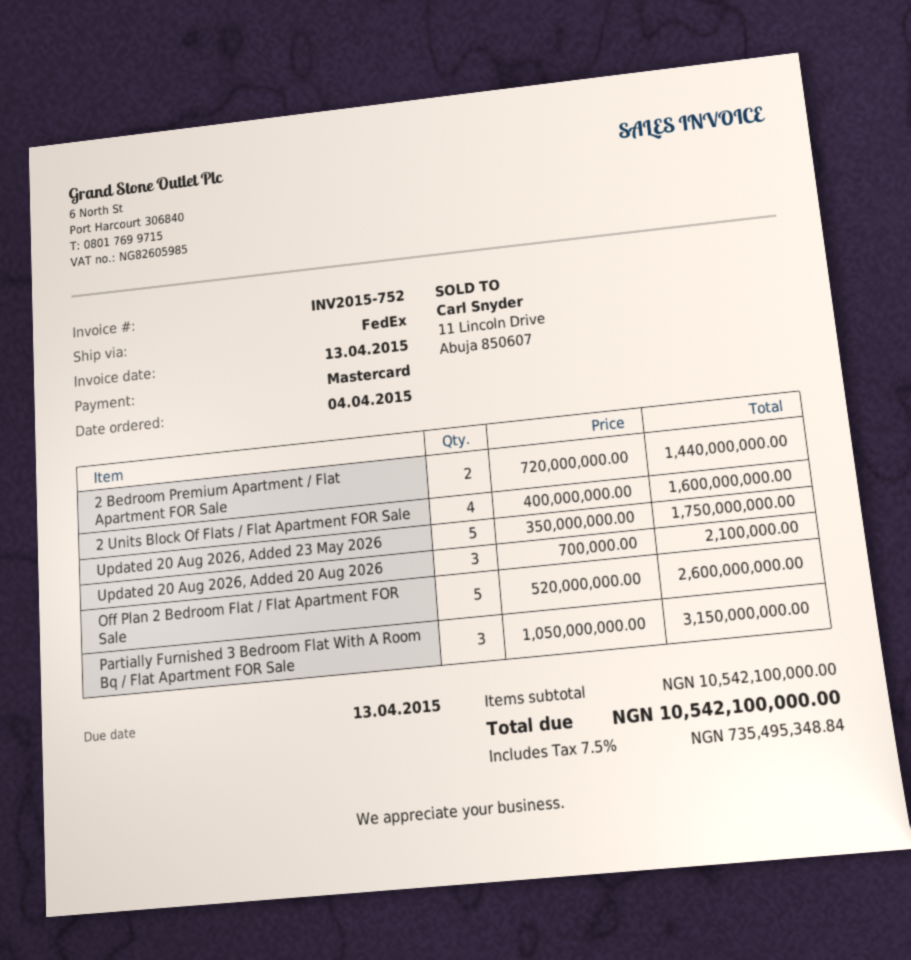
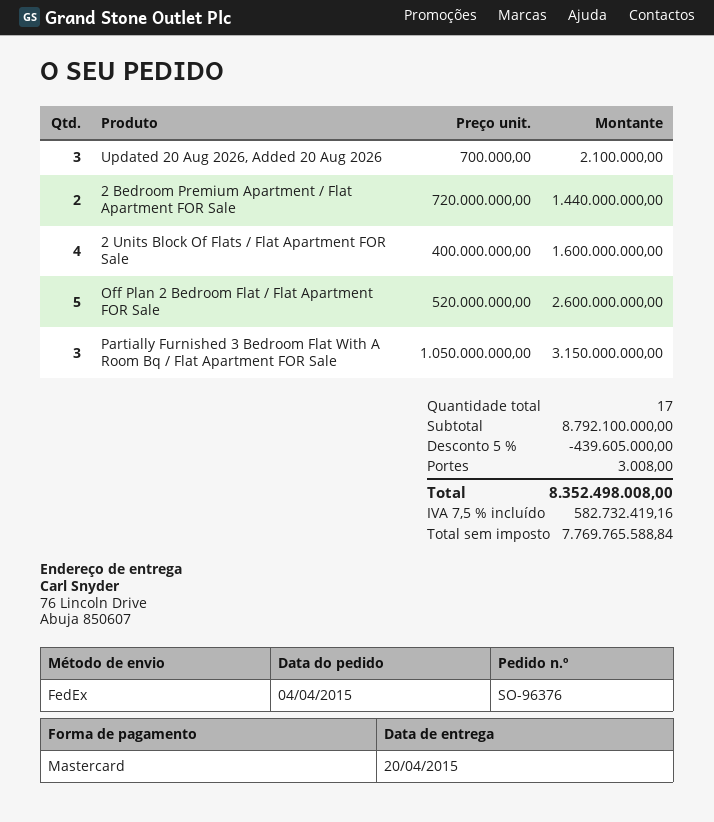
Updated 20 Aug 2026, Added 23 May 2026: 5 x 350000000.00 = 1750000000.00 -> none
subtotal: 10542100000.00 -> 8792100000.00
discount: none -> 5% = 439605000.00
shipping: none -> 3008.00
tax: 7.5% = 735495348.84 -> 7.5% = 582732419.16
total: 10542100000.00 -> 8352498008.00

